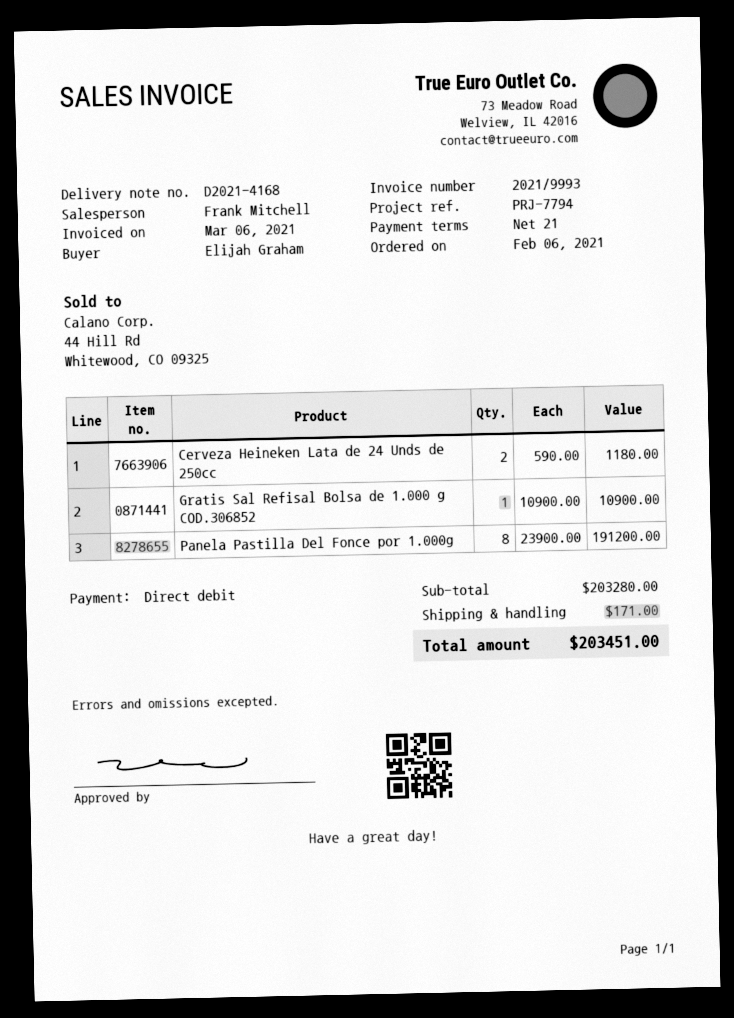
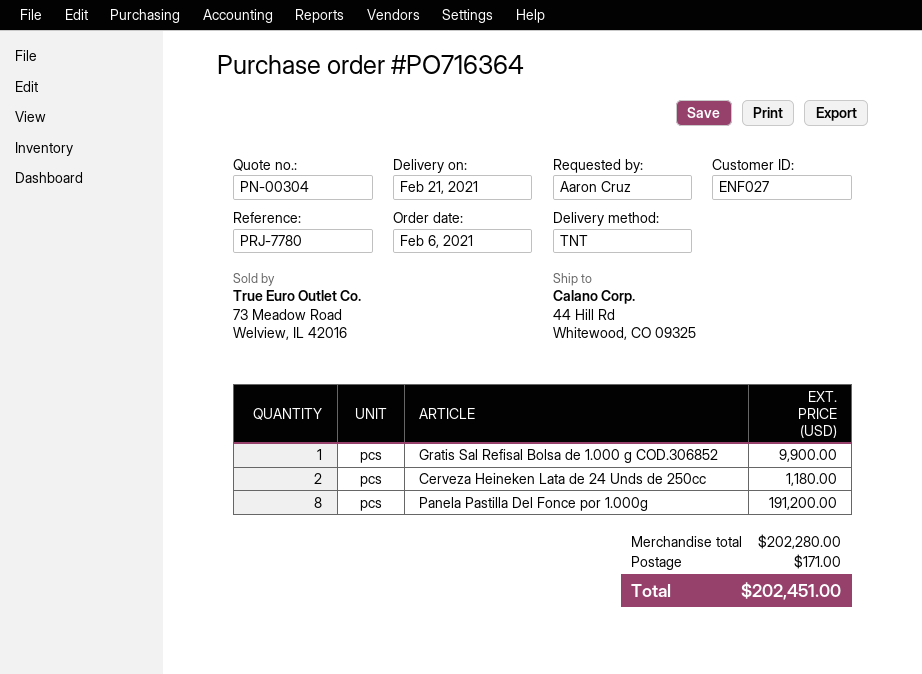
reference: PRJ-7794 -> PRJ-7780
ordered by: Elijah Graham -> Aaron Cruz
Gratis Sal Refisal Bolsa de 1.000 g COD.306852: 1 for 10900.00 -> 1 for 9900.00
subtotal: 203280.00 -> 202280.00
total: 203451.00 -> 202451.00

